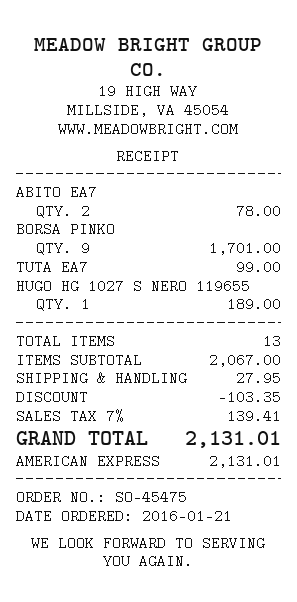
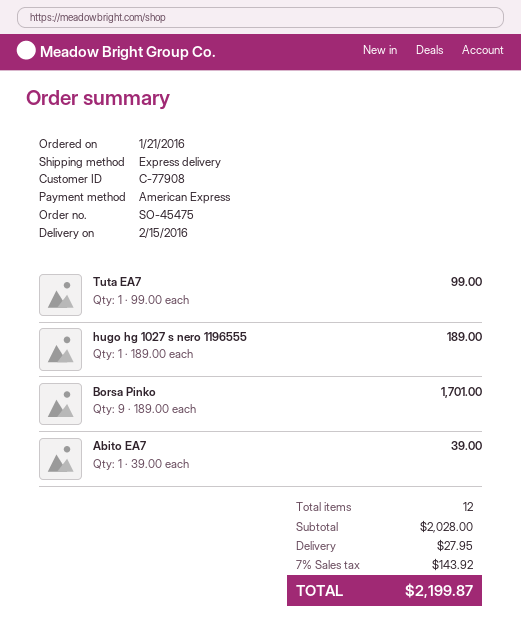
ABITO EA7: 2 for 78.00 -> 1 for 39.00
total quantity: 13 -> 12
subtotal: 2067.00 -> 2028.00
discount: 103.35 -> none
tax: 7% = 139.41 -> 7% = 143.92
total: 2131.01 -> 2199.87

